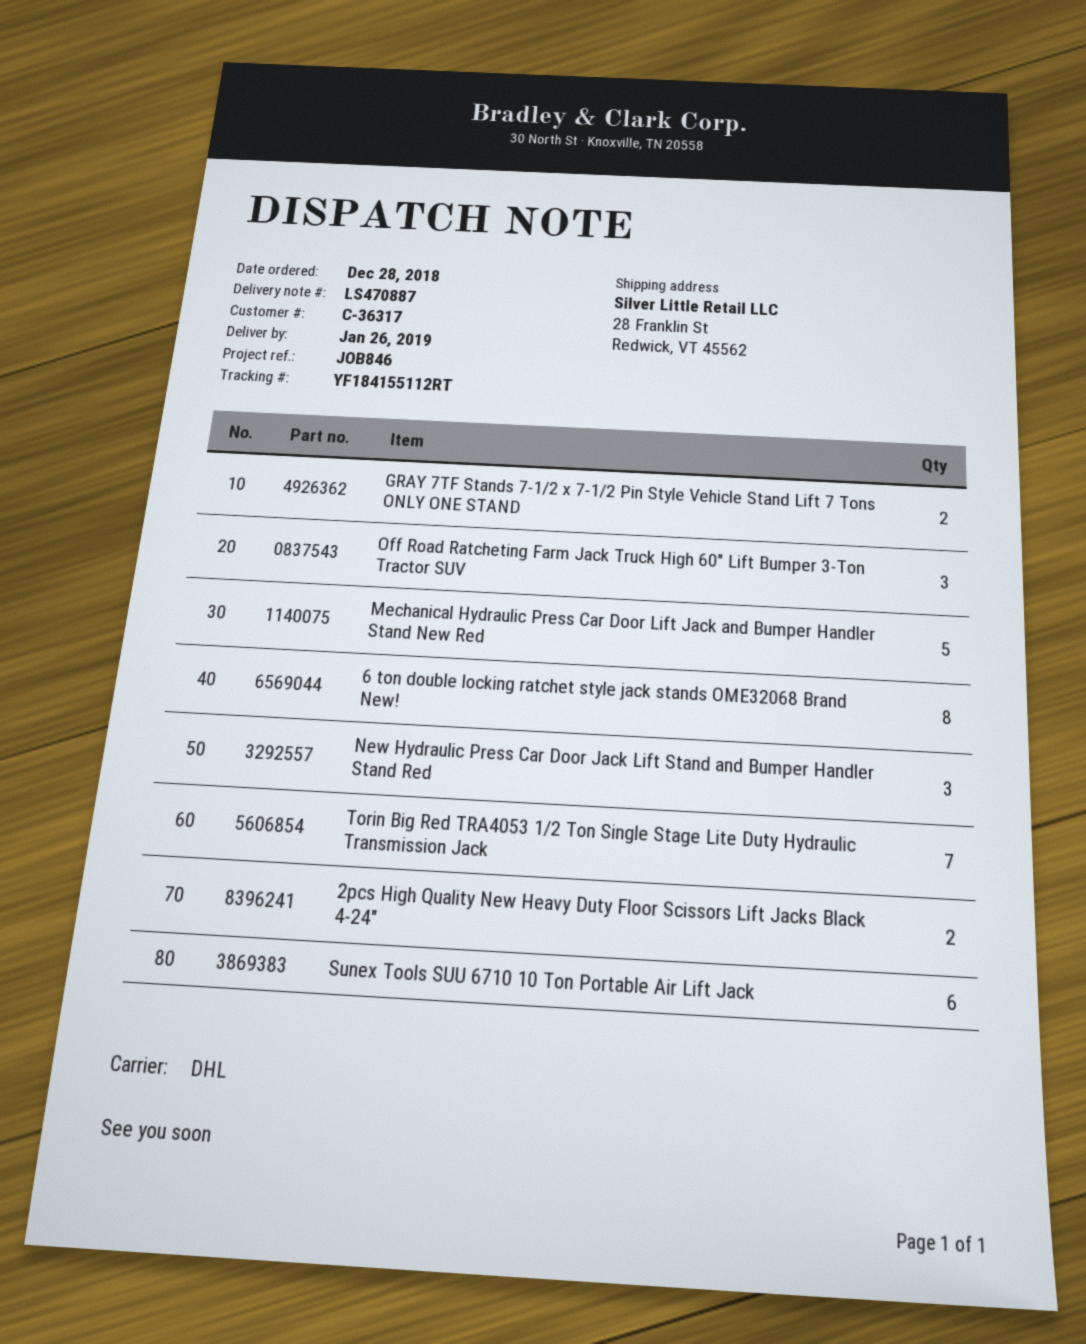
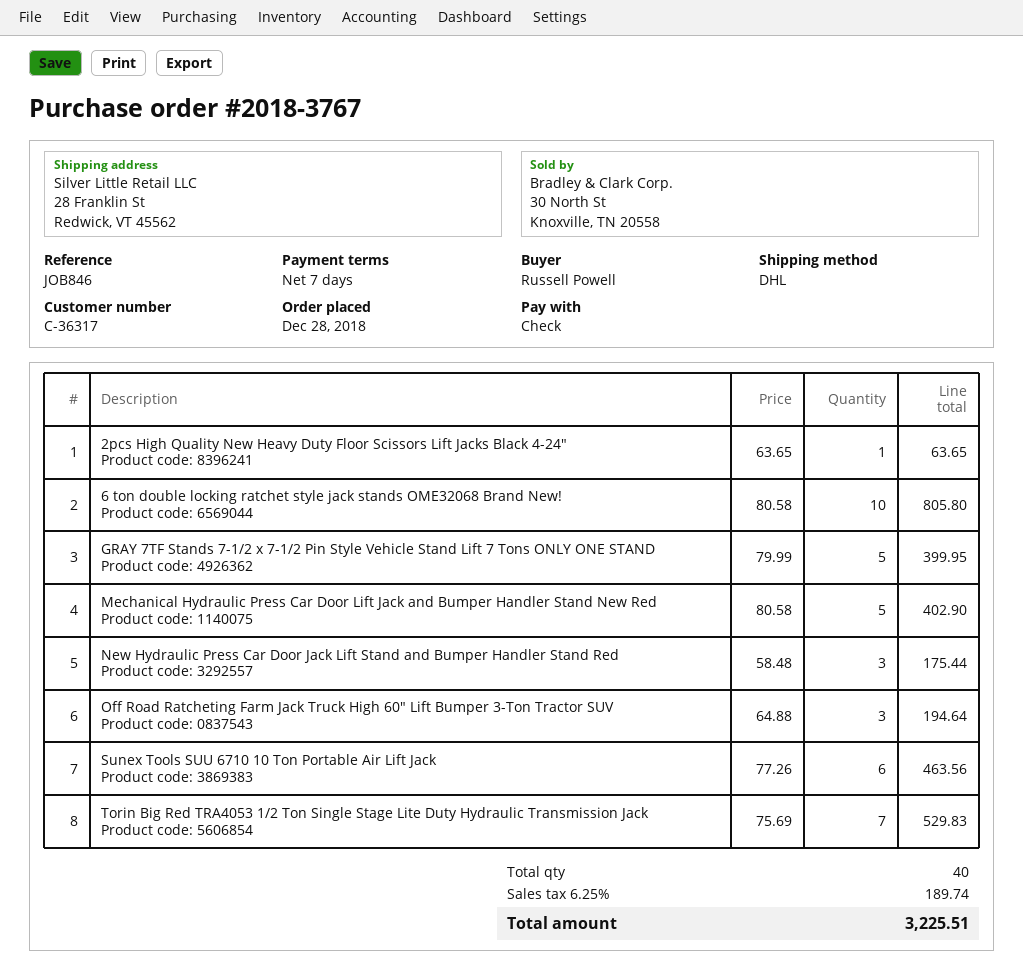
GRAY 7TF Stands 7-1/2 x 7-1/2 Pin Style Vehicle Stand Lift 7 Tons ONLY ONE STAND: 2 -> 5
6 ton double locking ratchet style jack stands OME32068 Brand New!: 8 -> 10
2pcs High Quality New Heavy Duty Floor Scissors Lift Jacks Black 4-24″: 2 -> 1

